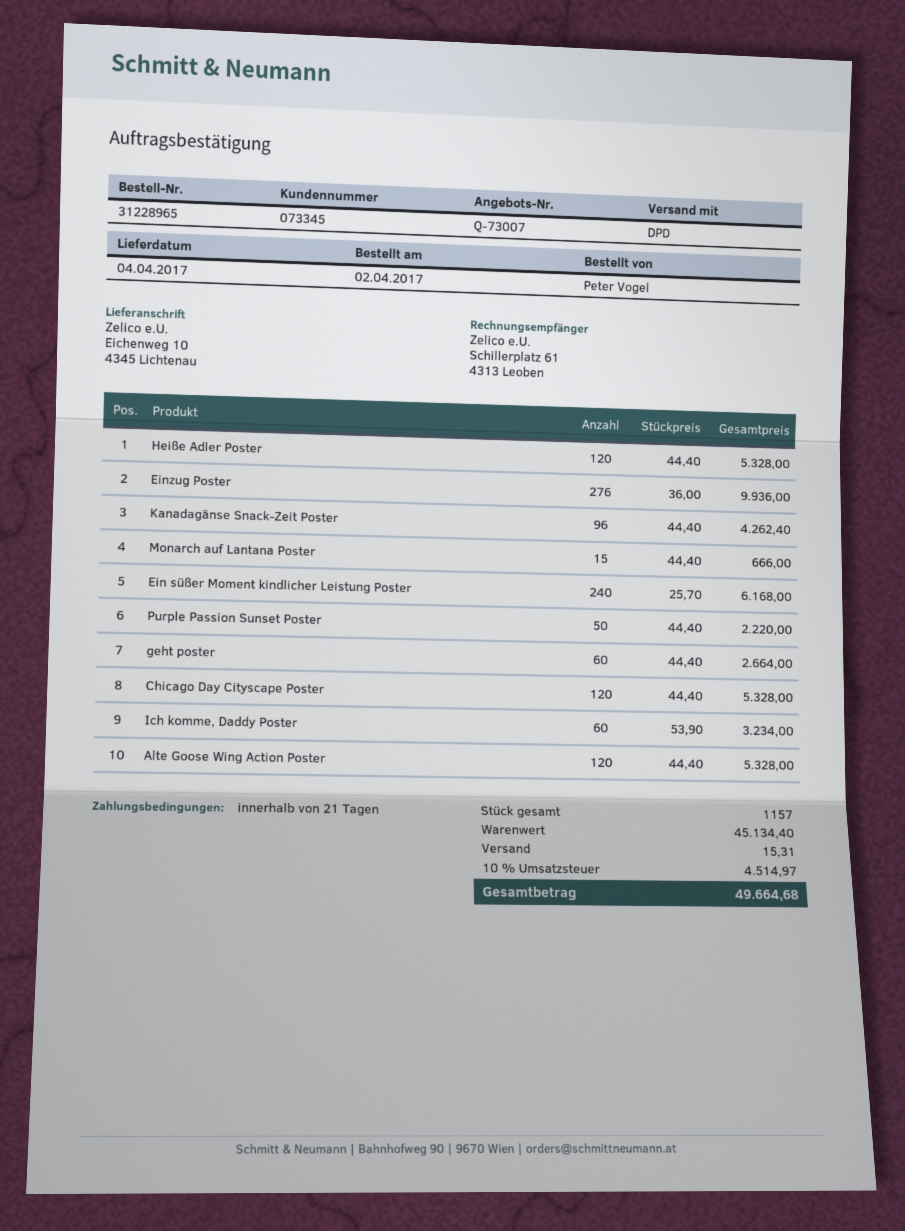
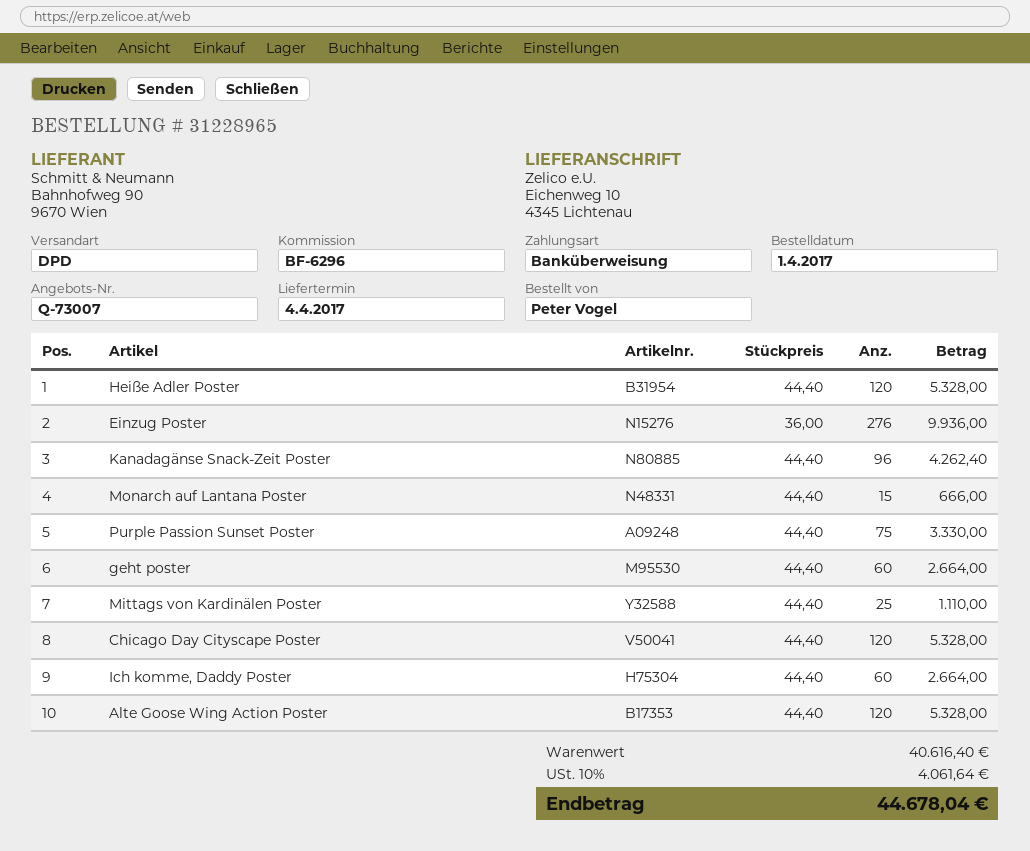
order date: 2017-04-02 -> 2017-04-01
Ein süßer Moment kindlicher Leistung Poster: 240 x 25.70 = 6168.00 -> none
Purple Passion Sunset Poster: 50 x 44.40 = 2220.00 -> 75 x 44.40 = 3330.00
Ich komme, Daddy Poster: 60 x 53.90 = 3234.00 -> 60 x 44.40 = 2664.00
Mittags von Kardinälen Poster: none -> 25 x 44.40 = 1110.00
subtotal: 45134.40 -> 40616.40
shipping: 15.31 -> none
tax: 10% = 4514.97 -> 10% = 4061.64
total: 49664.68 -> 44678.04

